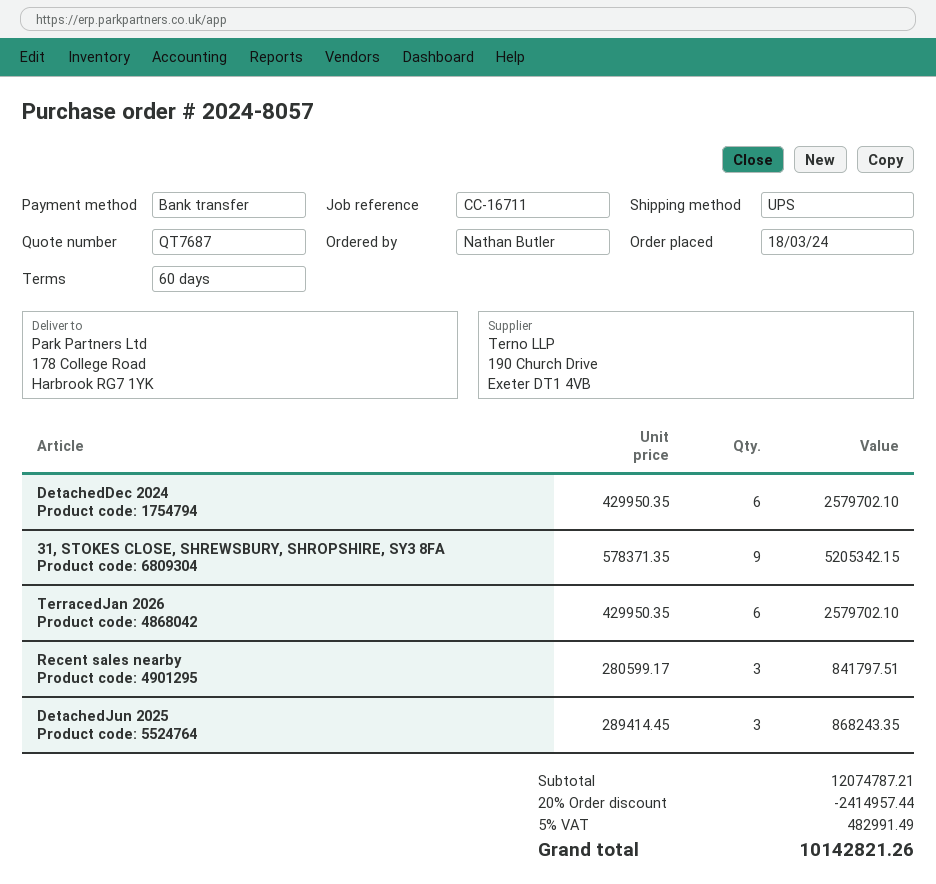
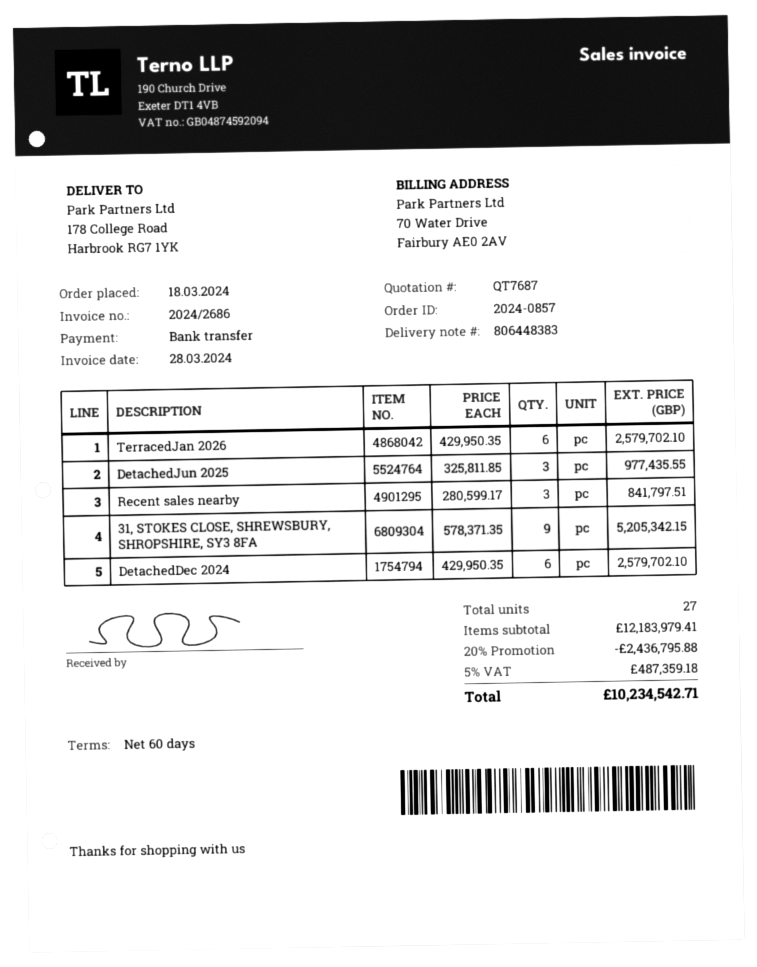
order number: 2024-8057 -> 2024-0857
DetachedJun 2025: 3 x 289414.45 = 868243.35 -> 3 x 325811.85 = 977435.55
subtotal: 12074787.21 -> 12183979.41
discount: 20% = 2414957.44 -> 20% = 2436795.88
tax: 5% = 482991.49 -> 5% = 487359.18
total: 10142821.26 -> 10234542.71

